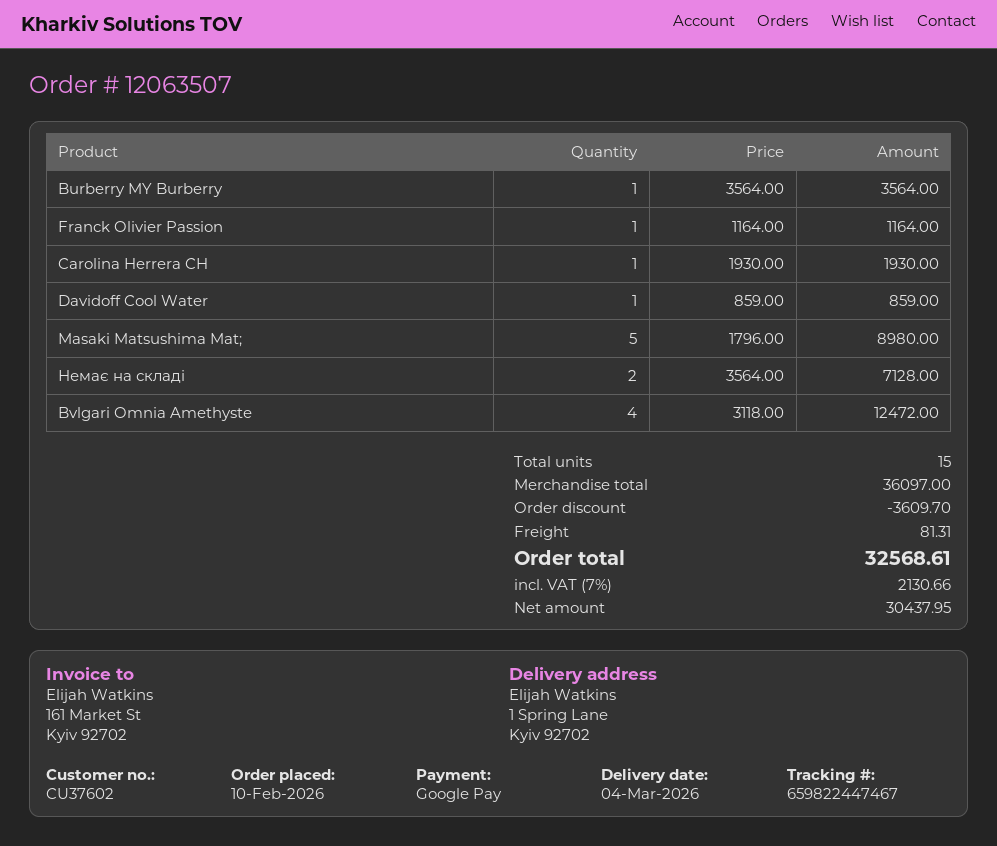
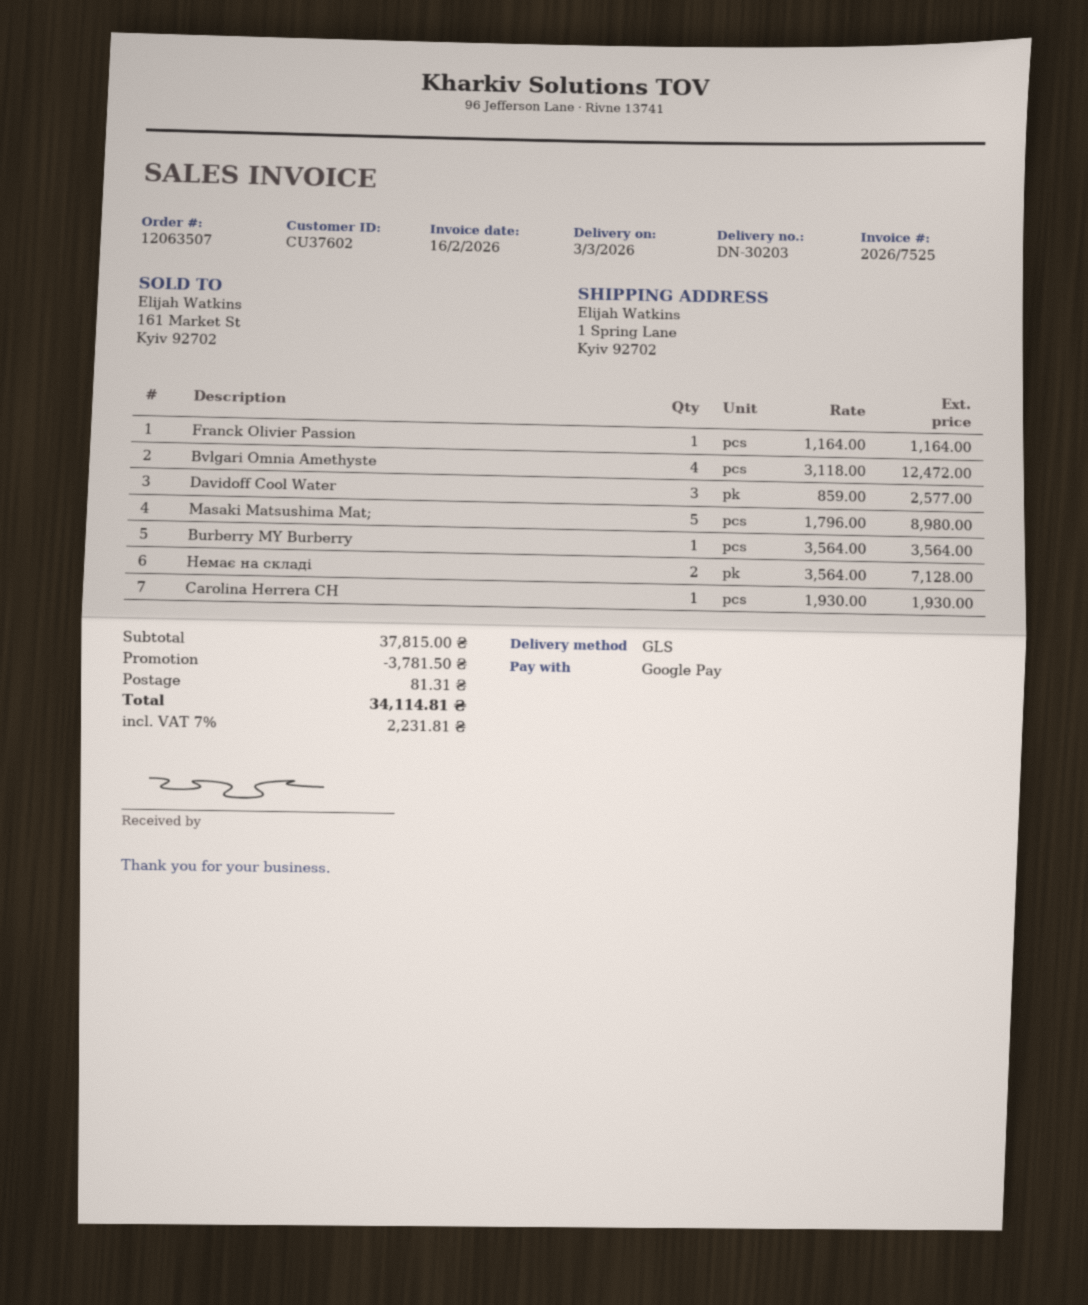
delivery date: 2026-03-04 -> 2026-03-03
Davidoff Cool Water: 1 x 859.00 = 859.00 -> 3 x 859.00 = 2577.00
subtotal: 36097.00 -> 37815.00
discount: 3609.70 -> 3781.50
tax: 7% = 2130.66 -> 7% = 2231.81
total: 32568.61 -> 34114.81

